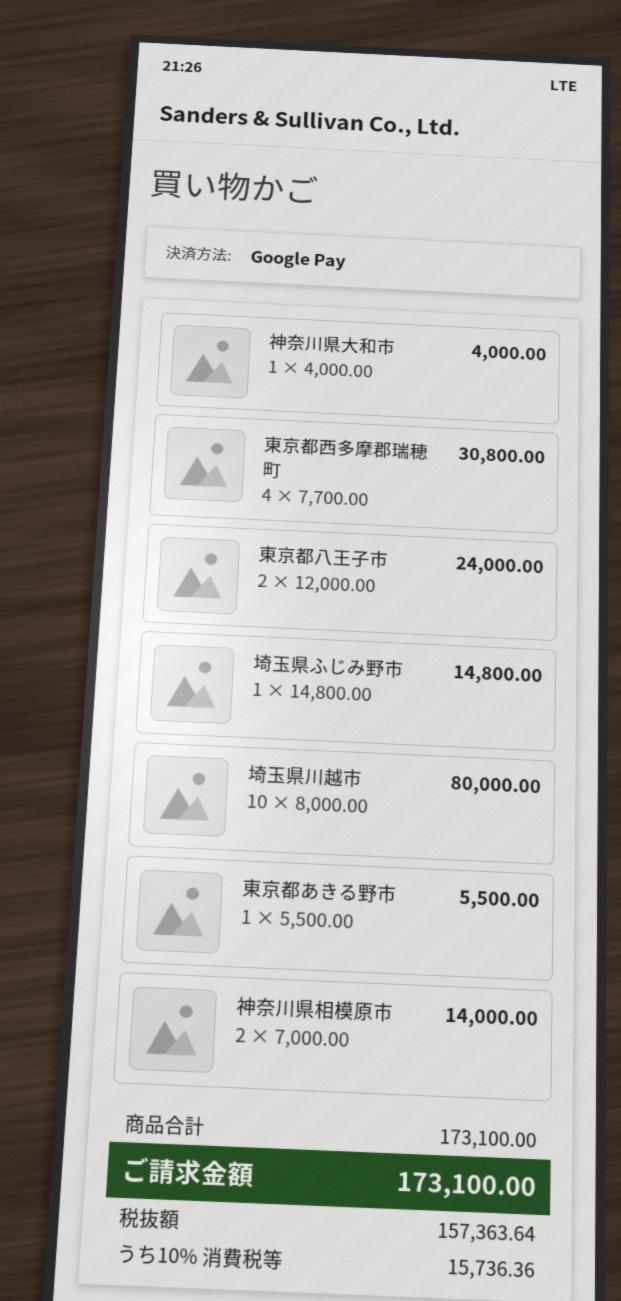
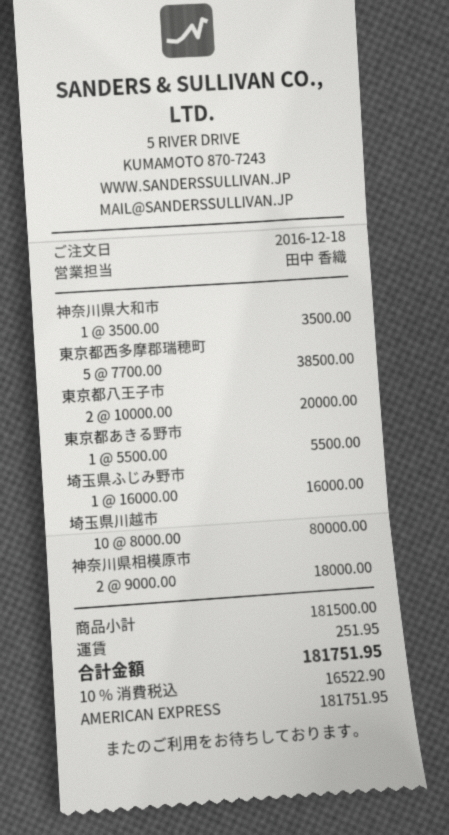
payment method: Google Pay -> American Express
神奈川県大和市: 1 x 4000.00 = 4000.00 -> 1 x 3500.00 = 3500.00
東京都西多摩郡瑞穂町: 4 x 7700.00 = 30800.00 -> 5 x 7700.00 = 38500.00
東京都八王子市: 2 x 12000.00 = 24000.00 -> 2 x 10000.00 = 20000.00
埼玉県ふじみ野市: 1 x 14800.00 = 14800.00 -> 1 x 16000.00 = 16000.00
神奈川県相模原市: 2 x 7000.00 = 14000.00 -> 2 x 9000.00 = 18000.00
subtotal: 173100.00 -> 181500.00
shipping: none -> 251.95
tax: 10% = 15736.36 -> 10% = 16522.90
total: 173100.00 -> 181751.95

